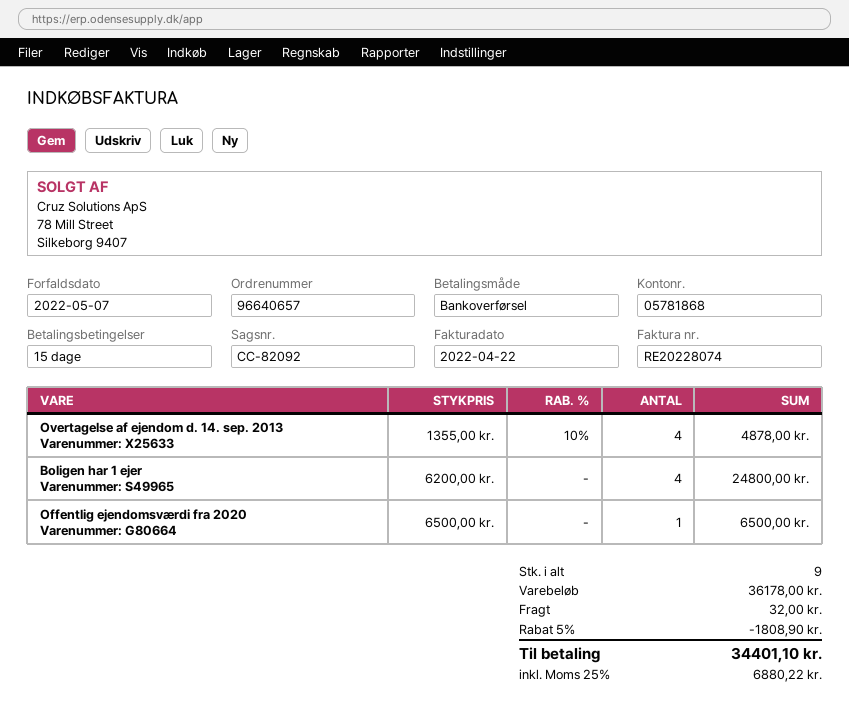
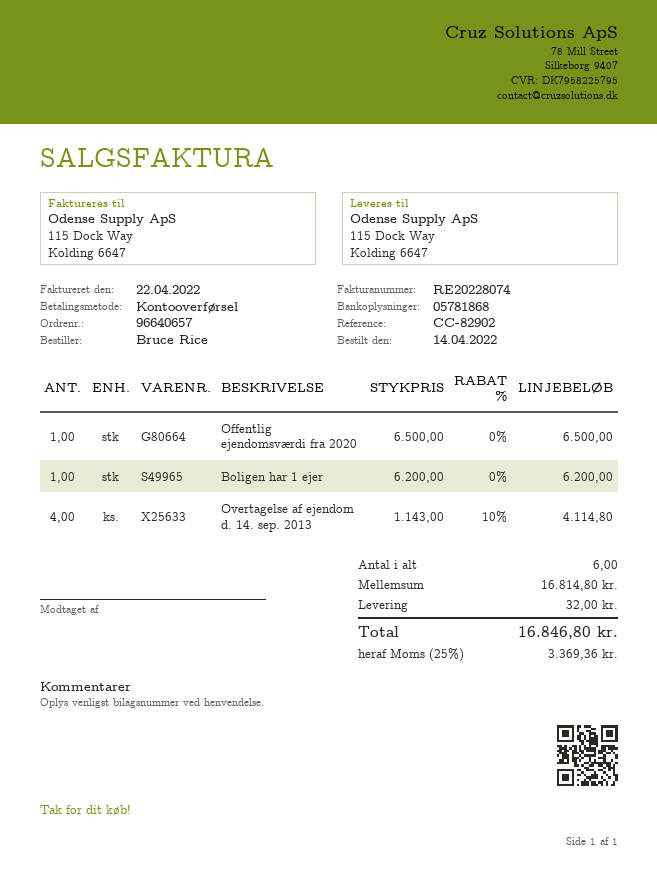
reference: CC-82092 -> CC-82902
Overtagelse af ejendom d. 14. sep. 2013: 4 x 1355.00 - 10% = 4878.00 -> 4 x 1143.00 - 10% = 4114.80
Boligen har 1 ejer: 4 x 6200.00 = 24800.00 -> 1 x 6200.00 = 6200.00
total quantity: 9 -> 6
subtotal: 36178.00 -> 16814.80
discount: 5% = 1808.90 -> none
tax: 25% = 6880.22 -> 25% = 3369.36
total: 34401.10 -> 16846.80

